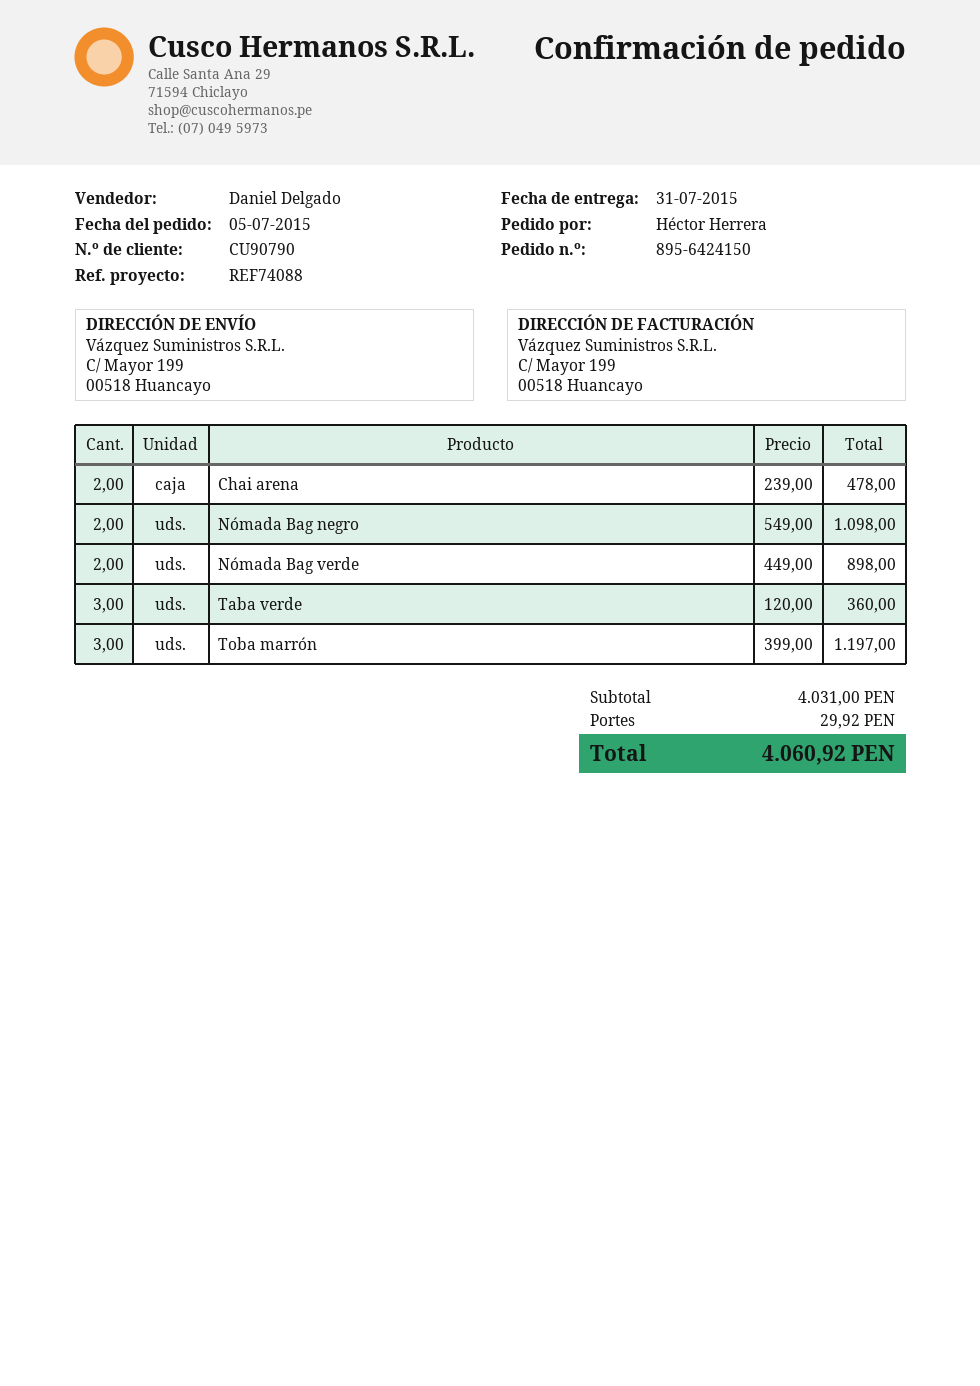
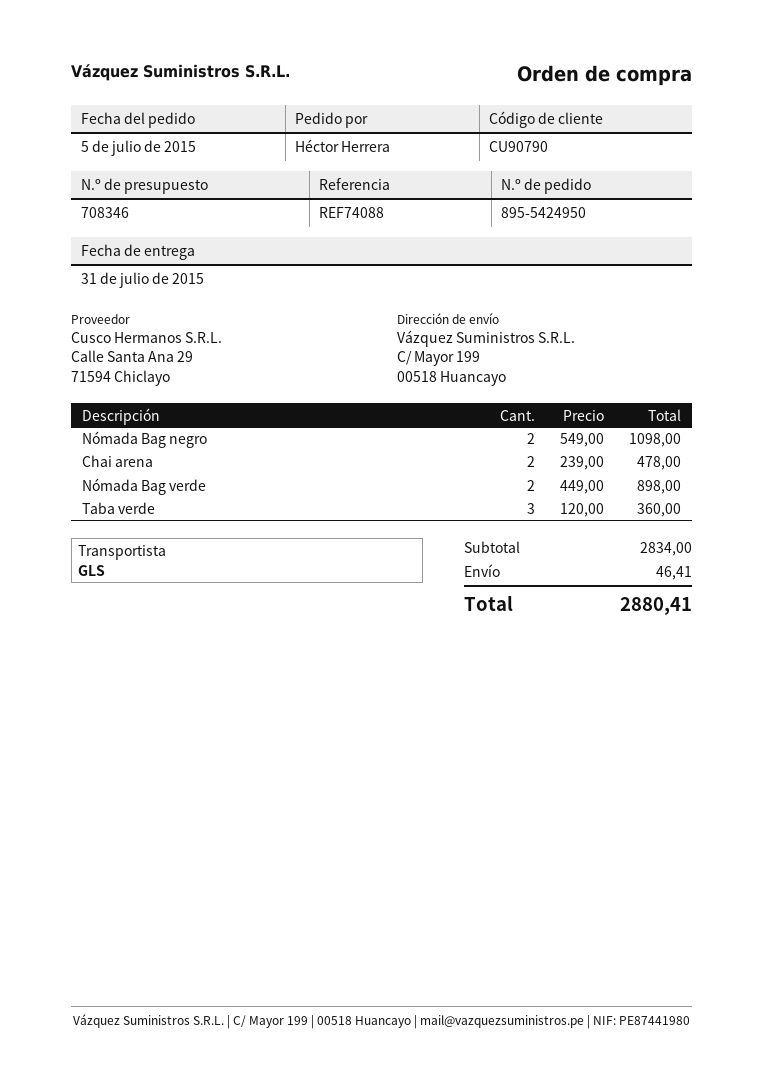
order number: 895-6424150 -> 895-5424950
Toba marrón: 3 x 399.00 = 1197.00 -> none
subtotal: 4031.00 -> 2834.00
shipping: 29.92 -> 46.41
total: 4060.92 -> 2880.41

